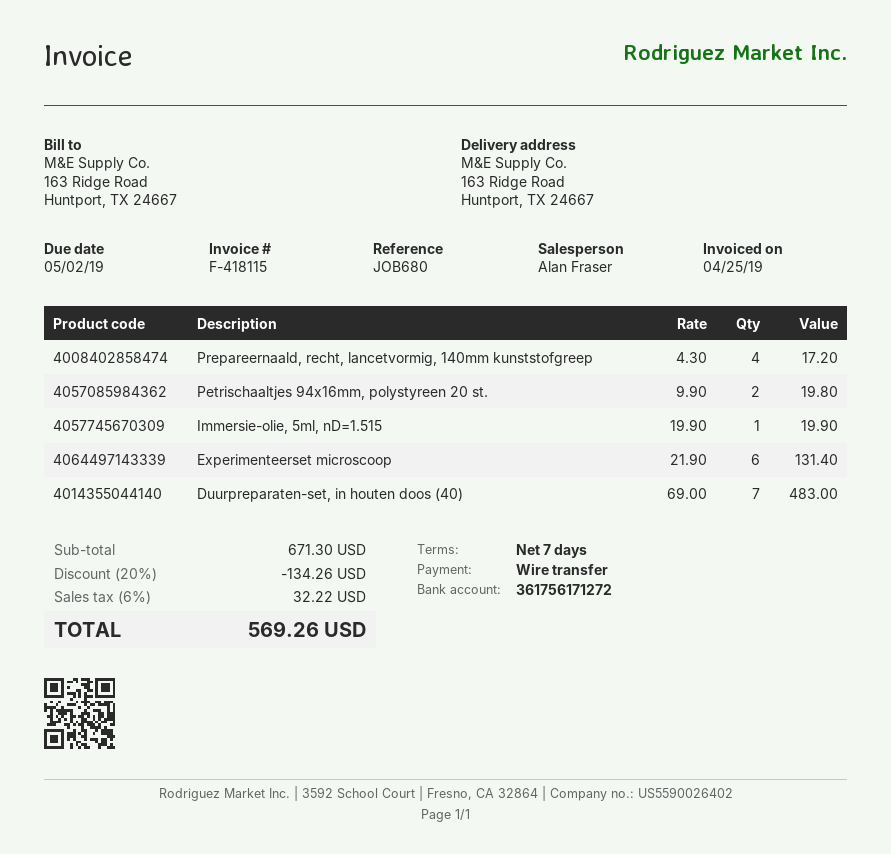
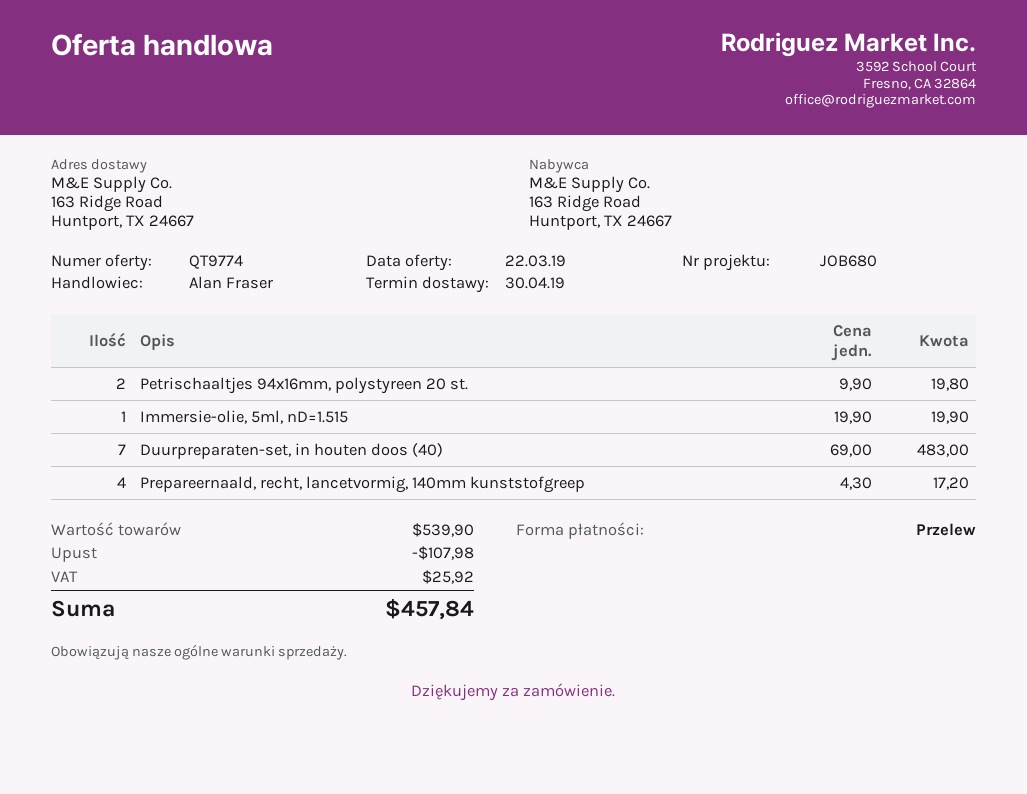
Experimenteerset microscoop: 6 x 21.90 = 131.40 -> none
subtotal: 671.30 -> 539.90
discount: 134.26 -> 107.98
tax: 32.22 -> 25.92
total: 569.26 -> 457.84

